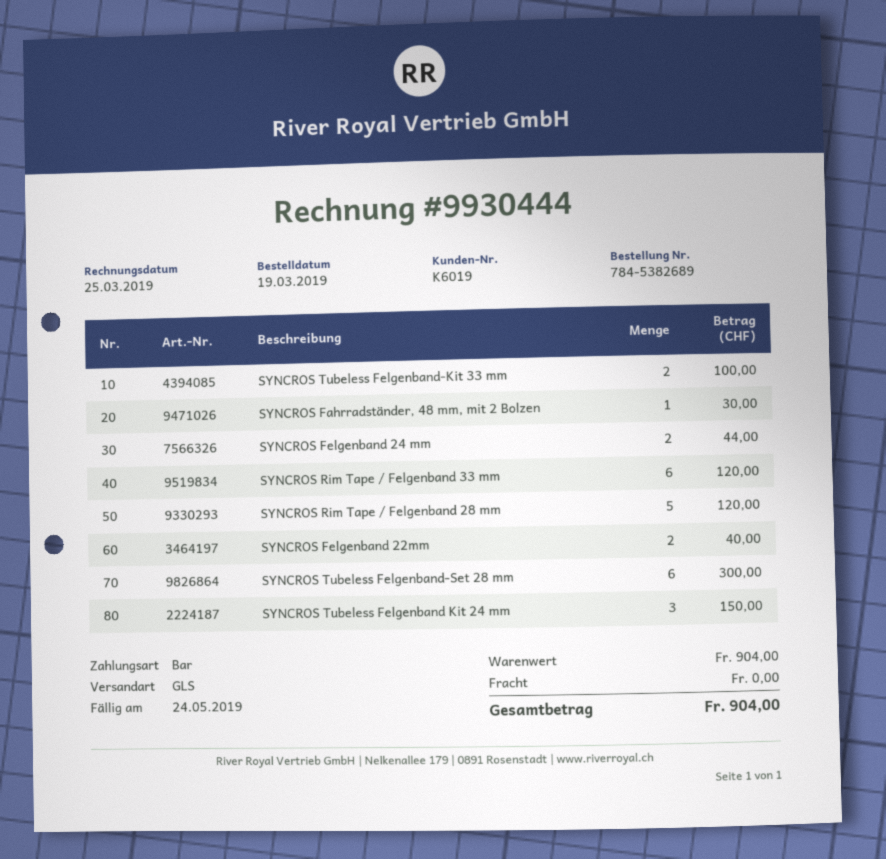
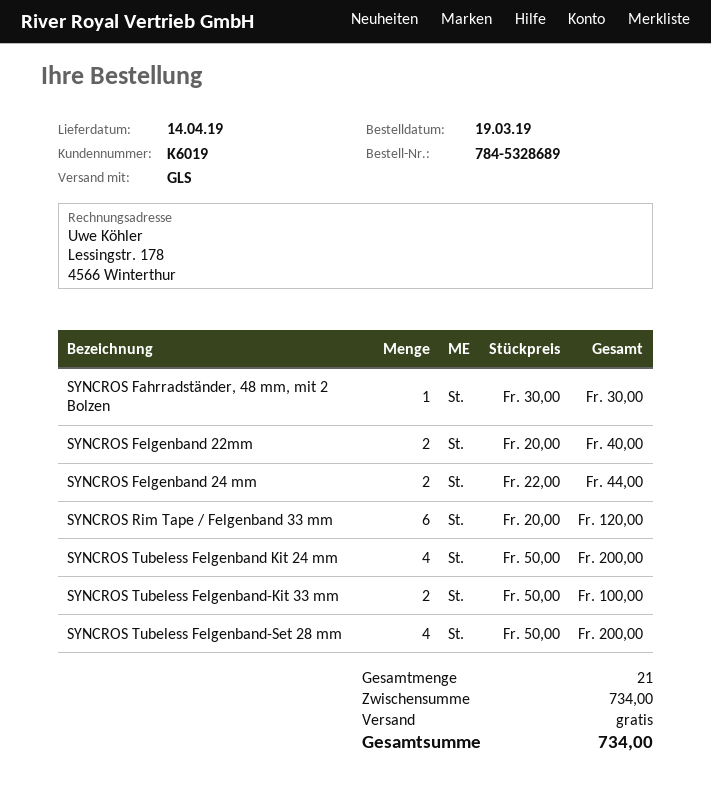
order number: 784-5382689 -> 784-5328689
SYNCROS Rim Tape / Felgenband 28 mm: 5 for 120.00 -> none
SYNCROS Tubeless Felgenband-Set 28 mm: 6 for 300.00 -> 4 for 200.00
SYNCROS Tubeless Felgenband Kit 24 mm: 3 for 150.00 -> 4 for 200.00
subtotal: 904.00 -> 734.00
total: 904.00 -> 734.00

